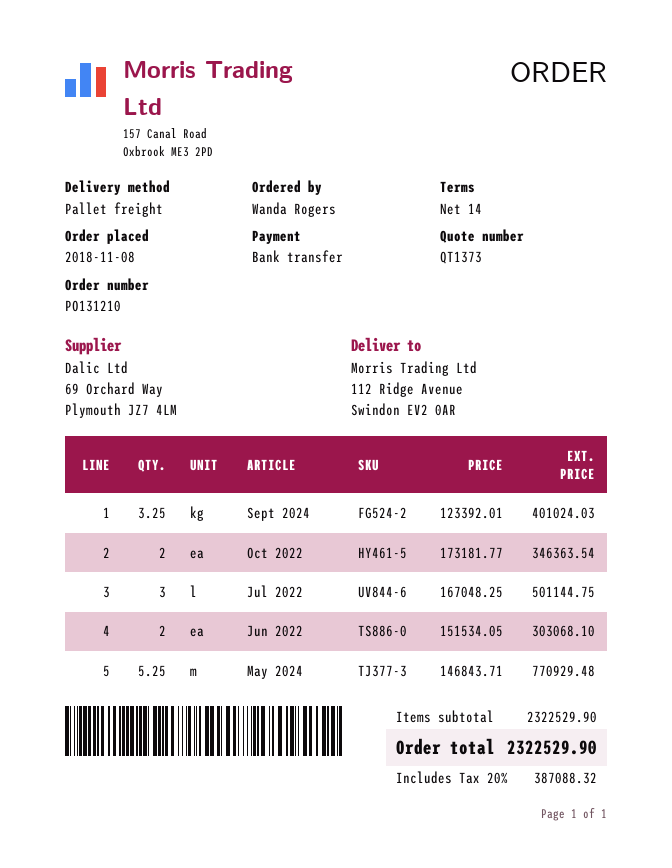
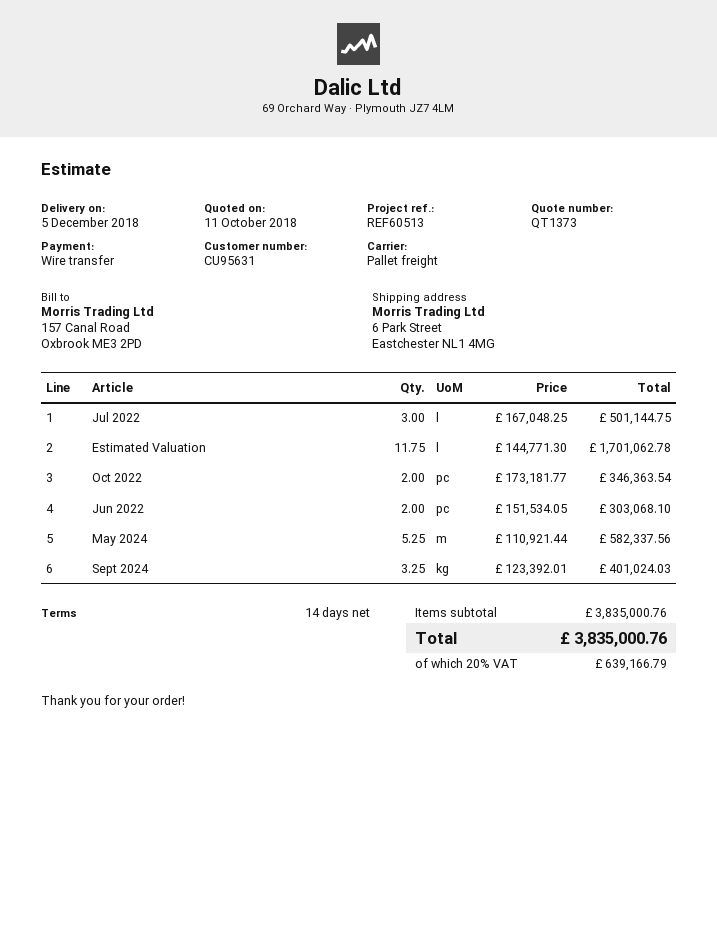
ship to: 112 Ridge Avenue, Swindon EV2 0AR -> 6 Park Street, Eastchester NL1 4MG
May 2024: 5.25 x 146843.71 = 770929.48 -> 5.25 x 110921.44 = 582337.56
Estimated Valuation: none -> 11.75 x 144771.30 = 1701062.78
subtotal: 2322529.90 -> 3835000.76
tax: 20% = 387088.32 -> 20% = 639166.79
total: 2322529.90 -> 3835000.76

